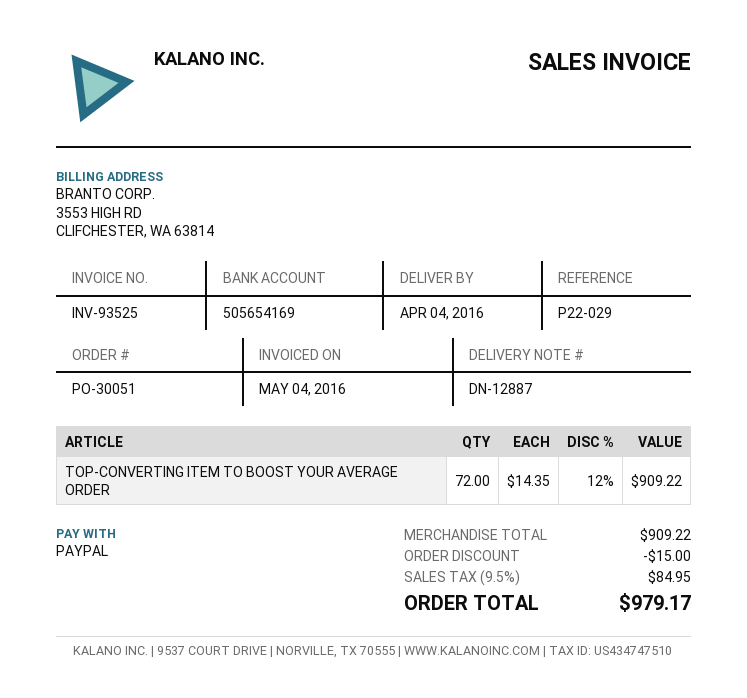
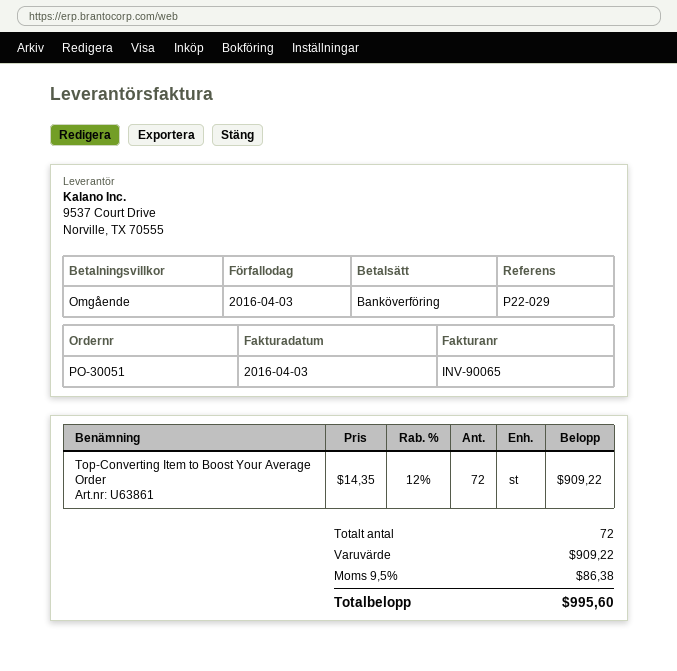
invoice number: INV-93525 -> INV-90065
invoice date: 2016-05-04 -> 2016-04-03
payment method: PayPal -> bank transfer
discount: 15.00 -> none
tax: 9.5% = 84.95 -> 9.5% = 86.38
total: 979.17 -> 995.60

